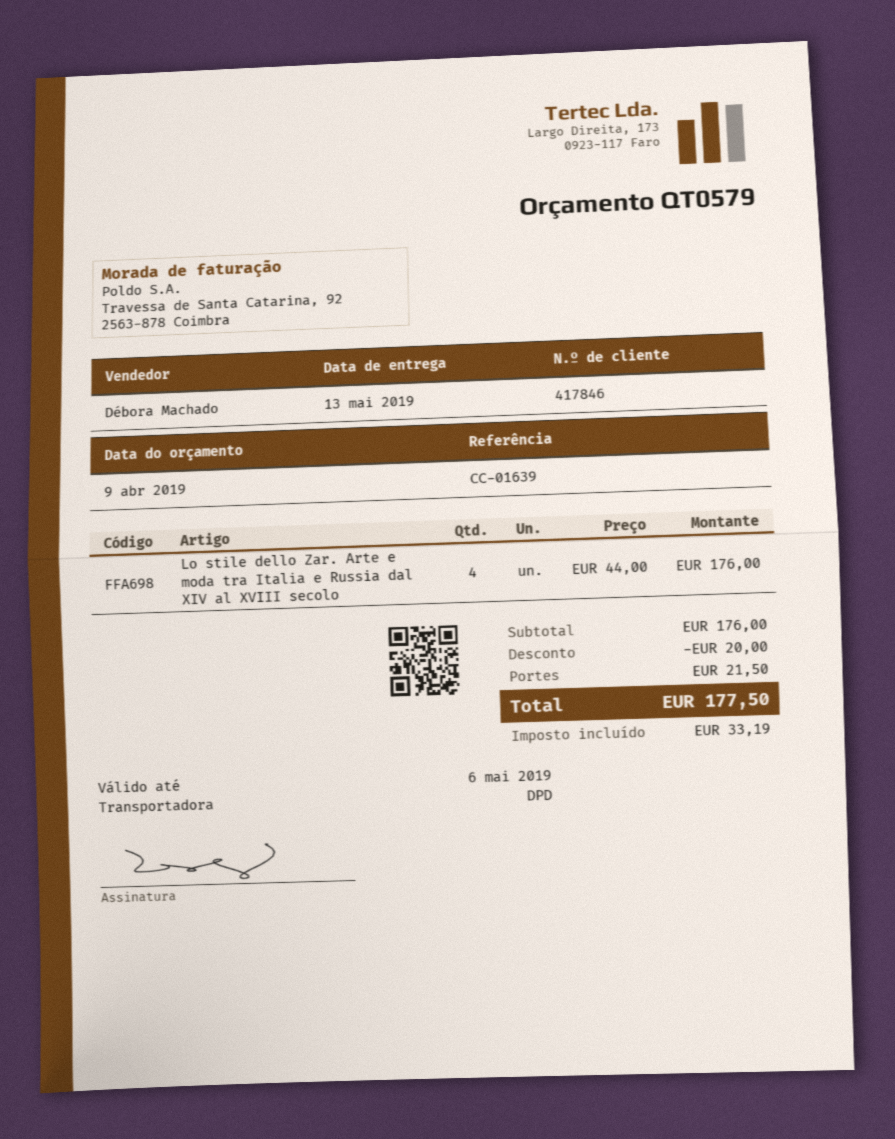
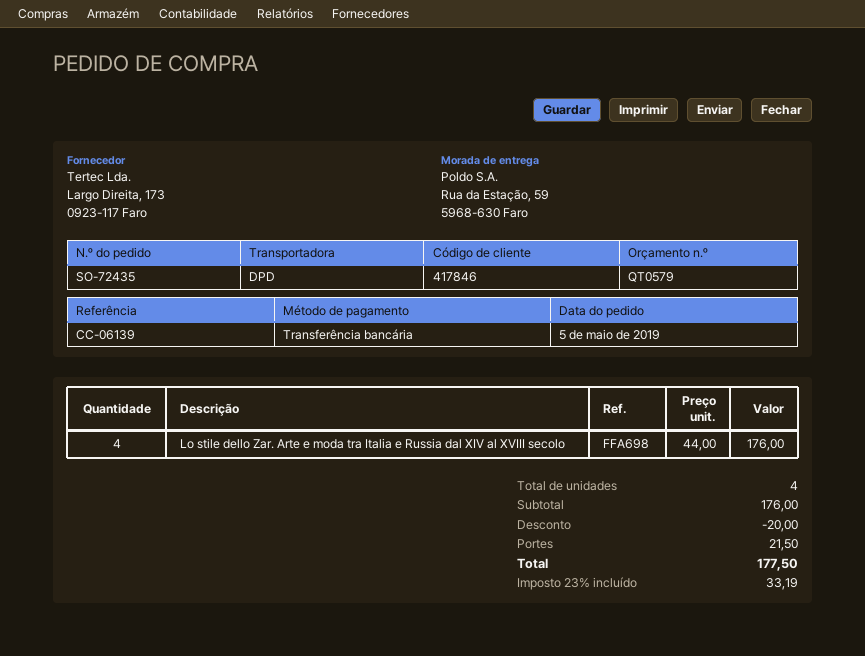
reference: CC-01639 -> CC-06139

